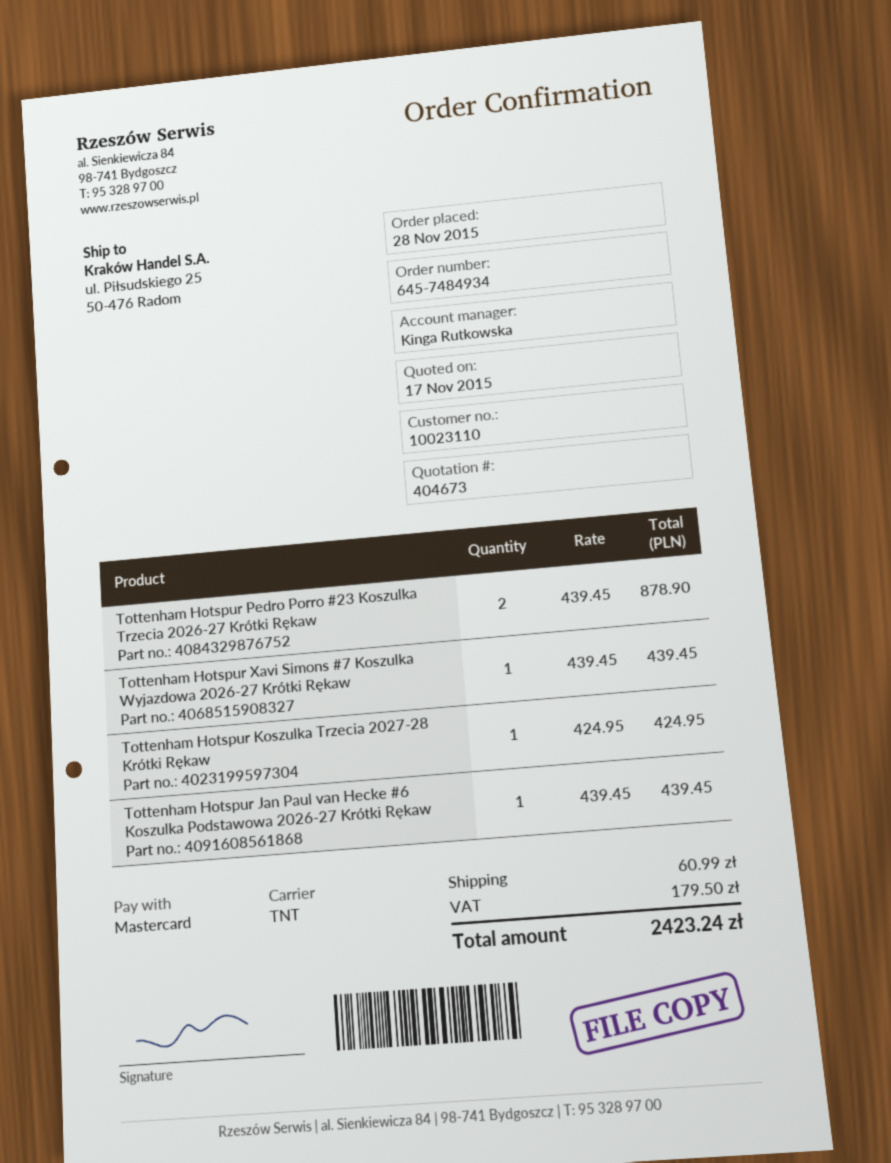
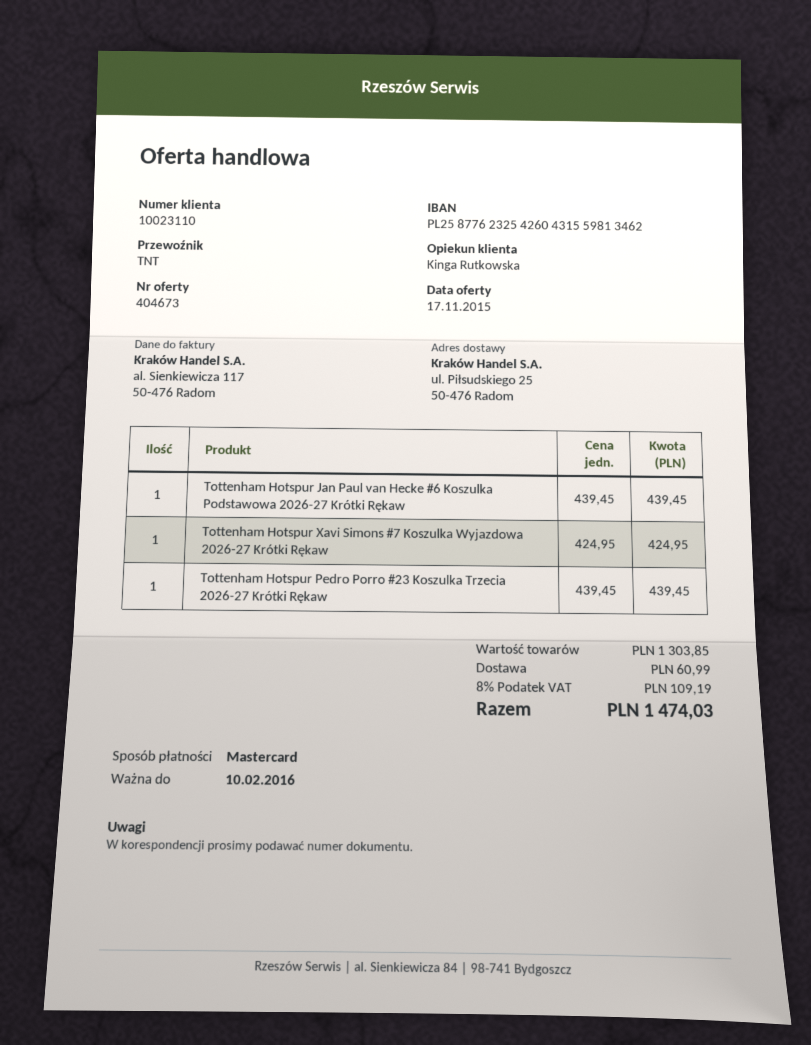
Tottenham Hotspur Pedro Porro #23 Koszulka Trzecia 2026-27 Krótki Rękaw: 2 x 439.45 = 878.90 -> 1 x 439.45 = 439.45
Tottenham Hotspur Xavi Simons #7 Koszulka Wyjazdowa 2026-27 Krótki Rękaw: 1 x 439.45 = 439.45 -> 1 x 424.95 = 424.95
Tottenham Hotspur Koszulka Trzecia 2027-28 Krótki Rękaw: 1 x 424.95 = 424.95 -> none
tax: 179.50 -> 109.19
total: 2423.24 -> 1474.03

